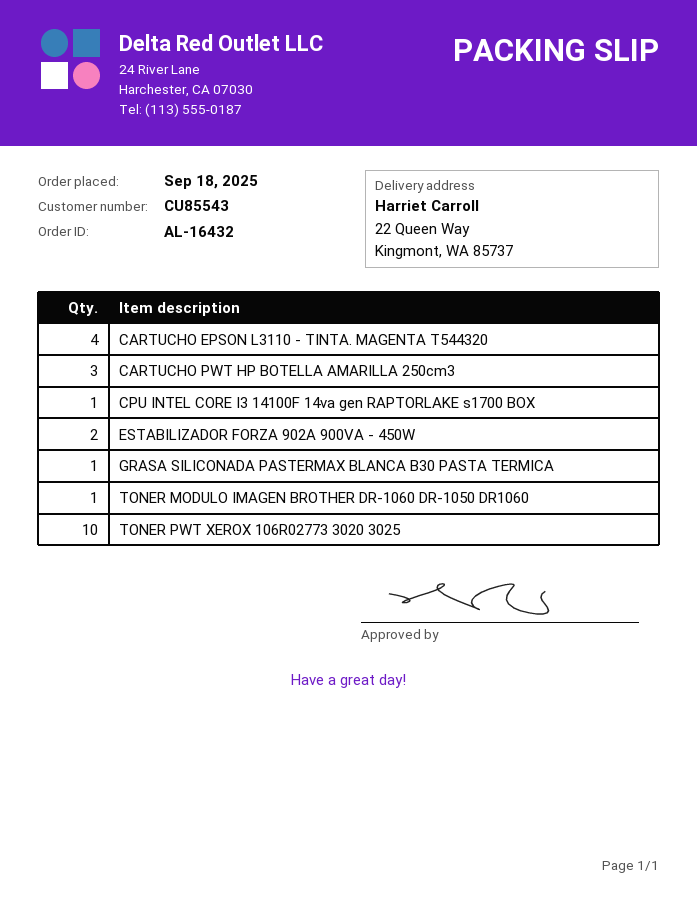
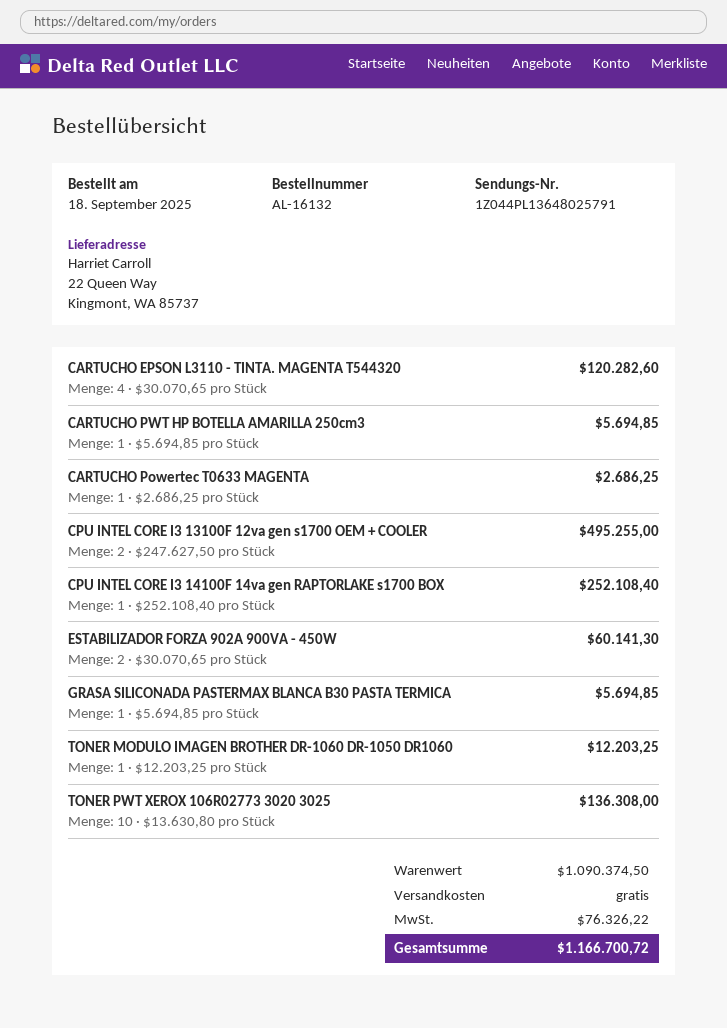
order number: AL-16432 -> AL-16132
CARTUCHO PWT HP BOTELLA AMARILLA 250cm3: 3 -> 1
CARTUCHO Powertec T0633 MAGENTA: none -> 1
CPU INTEL CORE I3 13100F 12va gen s1700 OEM + COOLER: none -> 2

